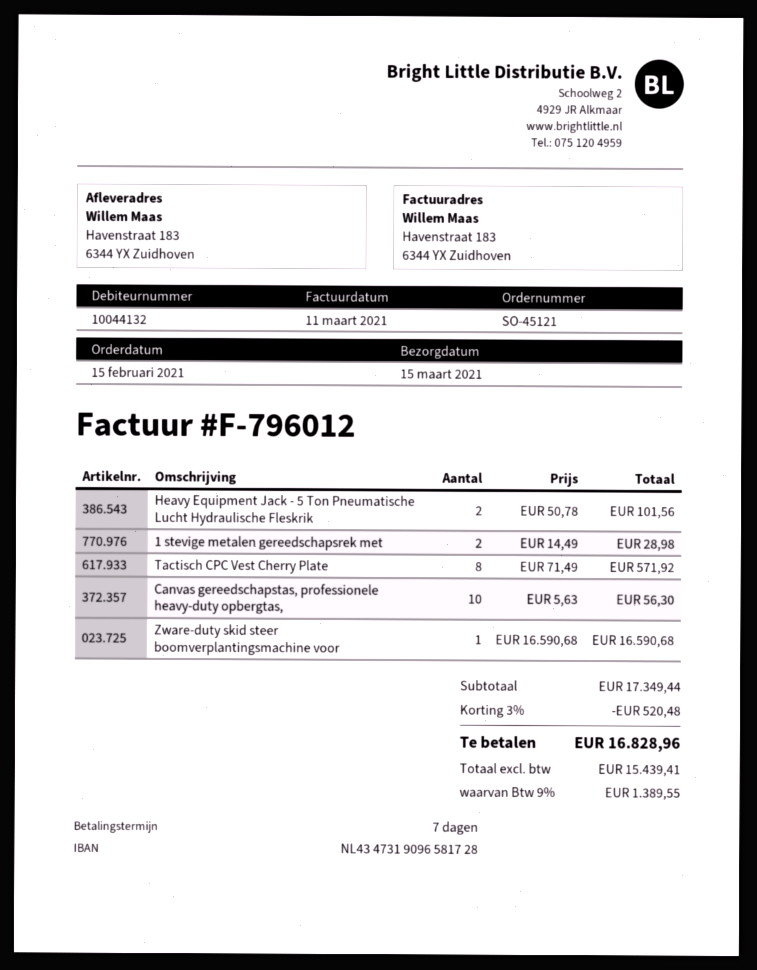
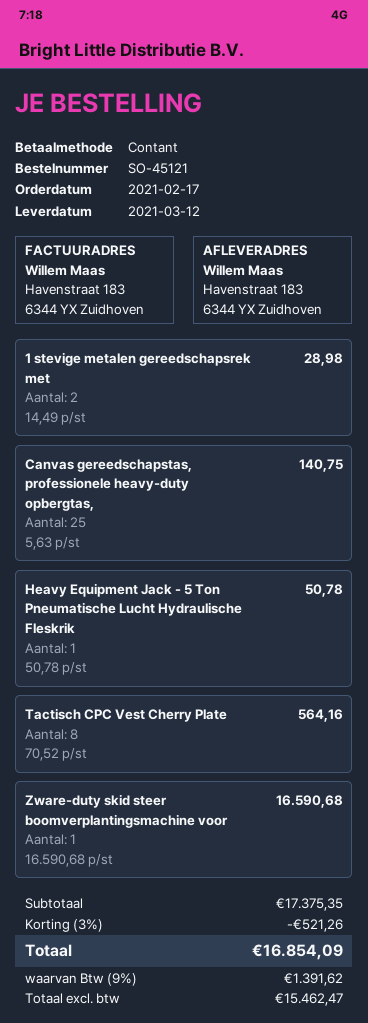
order date: 2021-02-15 -> 2021-02-17
delivery date: 2021-03-15 -> 2021-03-12
Heavy Equipment Jack - 5 Ton Pneumatische Lucht Hydraulische Fleskrik: 2 x 50.78 = 101.56 -> 1 x 50.78 = 50.78
Tactisch CPC Vest Cherry Plate: 8 x 71.49 = 571.92 -> 8 x 70.52 = 564.16
Canvas gereedschapstas, professionele heavy-duty opbergtas,: 10 x 5.63 = 56.30 -> 25 x 5.63 = 140.75
subtotal: 17349.44 -> 17375.35
discount: 3% = 520.48 -> 3% = 521.26
net: 15439.41 -> 15462.47
tax: 9% = 1389.55 -> 9% = 1391.62
total: 16828.96 -> 16854.09

